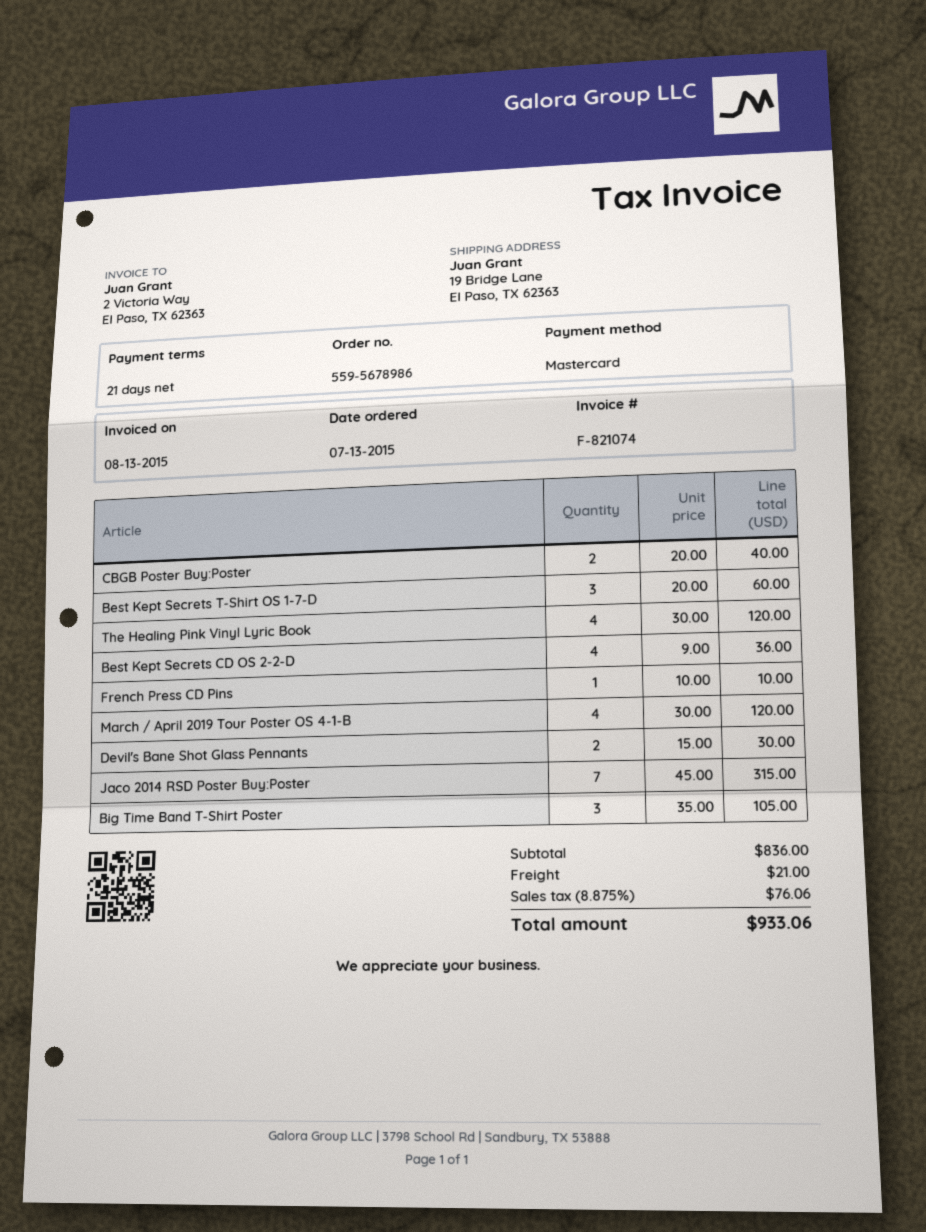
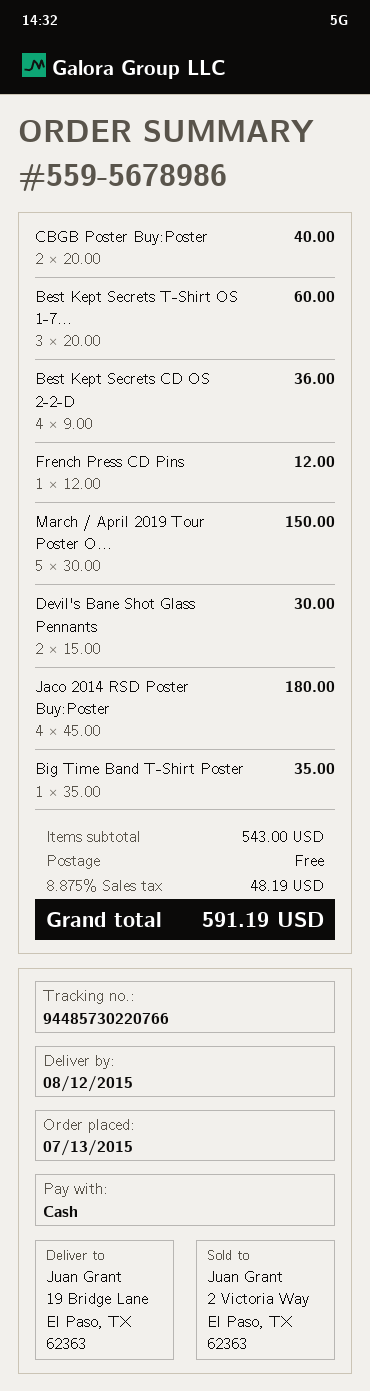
payment method: Mastercard -> cash
The Healing Pink Vinyl Lyric Book: 4 x 30.00 = 120.00 -> none
French Press CD Pins: 1 x 10.00 = 10.00 -> 1 x 12.00 = 12.00
March / April 2019 Tour Poster OS 4-1-B: 4 x 30.00 = 120.00 -> 5 x 30.00 = 150.00
Jaco 2014 RSD Poster Buy:Poster: 7 x 45.00 = 315.00 -> 4 x 45.00 = 180.00
Big Time Band T-Shirt Poster: 3 x 35.00 = 105.00 -> 1 x 35.00 = 35.00
subtotal: 836.00 -> 543.00
shipping: 21.00 -> 0.00
tax: 8.875% = 76.06 -> 8.875% = 48.19
total: 933.06 -> 591.19

